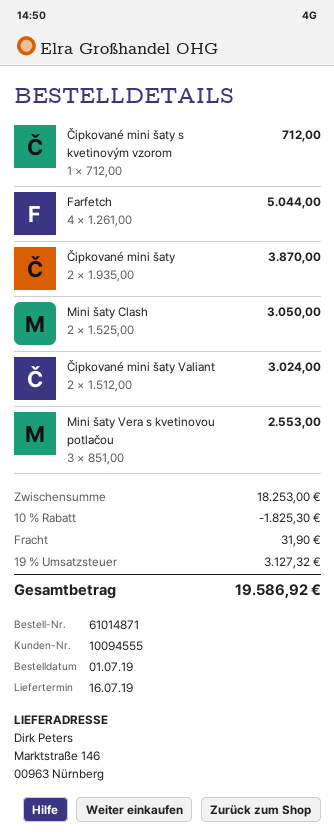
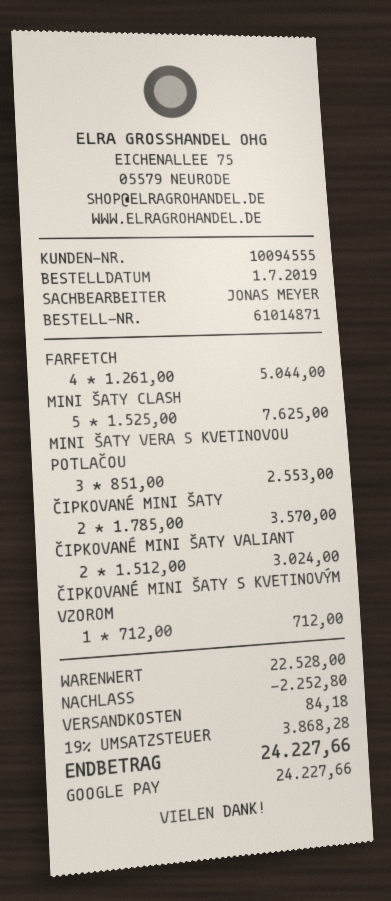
Čipkované mini šaty: 2 x 1935.00 = 3870.00 -> 2 x 1785.00 = 3570.00
Mini šaty Clash: 2 x 1525.00 = 3050.00 -> 5 x 1525.00 = 7625.00
subtotal: 18253.00 -> 22528.00
discount: 1825.30 -> 2252.80
shipping: 31.90 -> 84.18
tax: 19% = 3127.32 -> 19% = 3868.28
total: 19586.92 -> 24227.66

